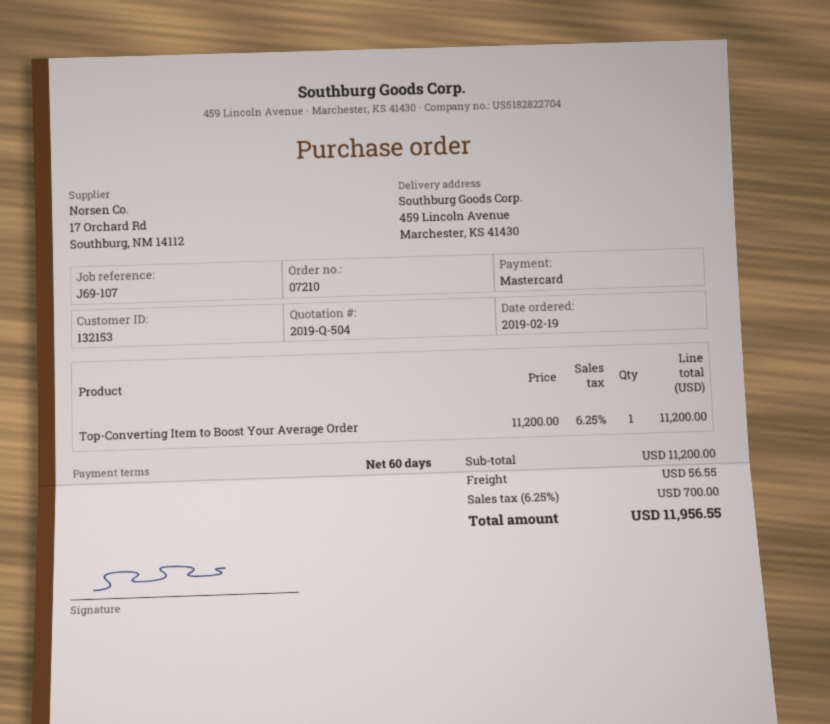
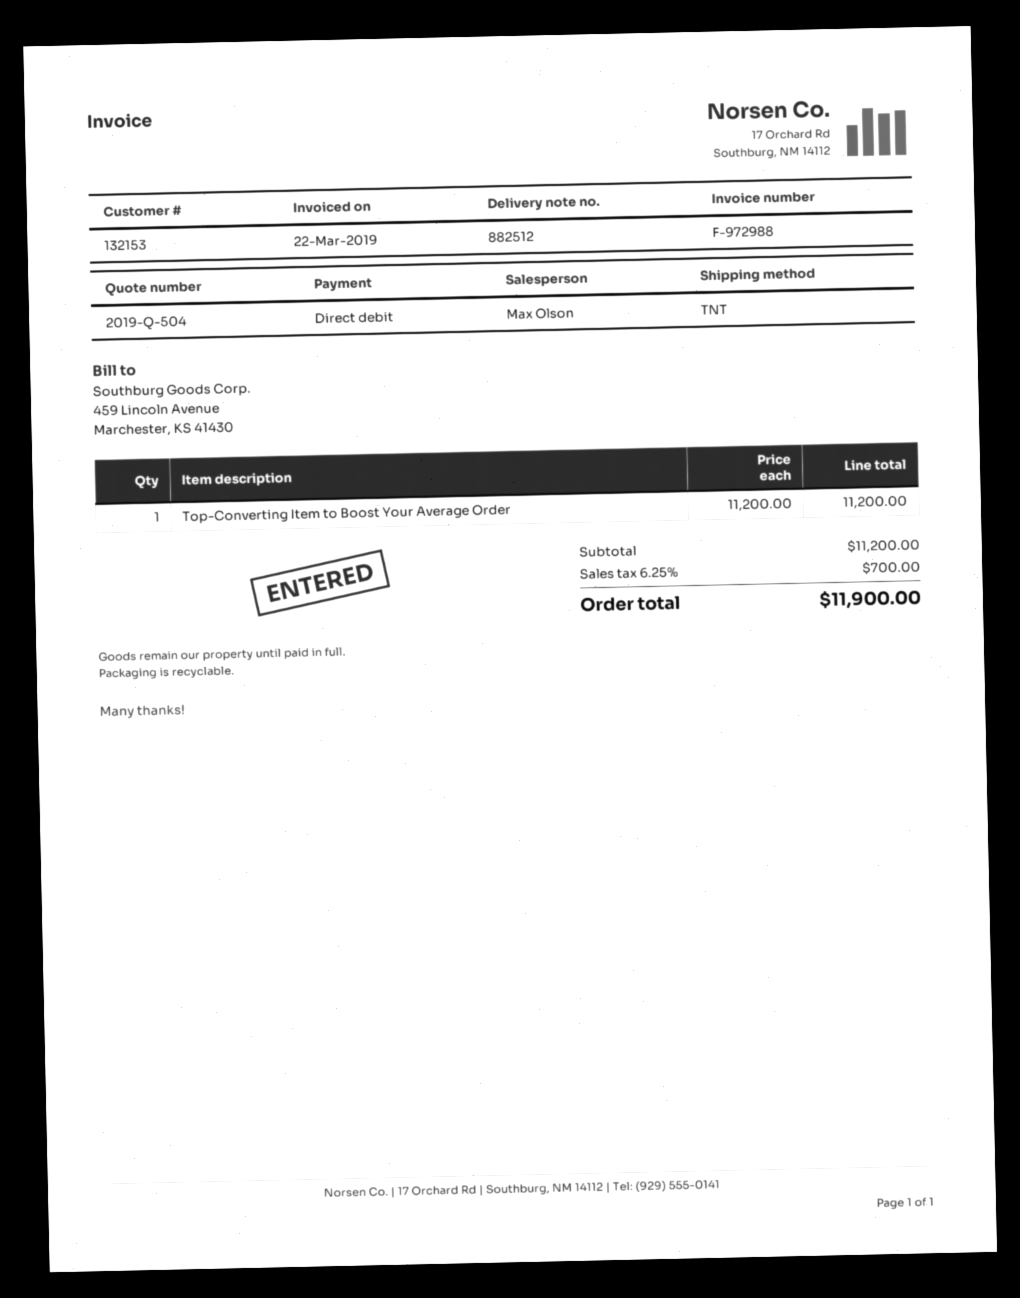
payment method: Mastercard -> direct debit
shipping: 56.55 -> none
total: 11956.55 -> 11900.00

